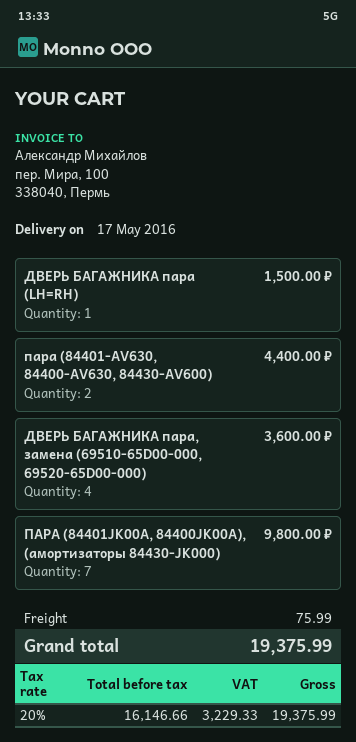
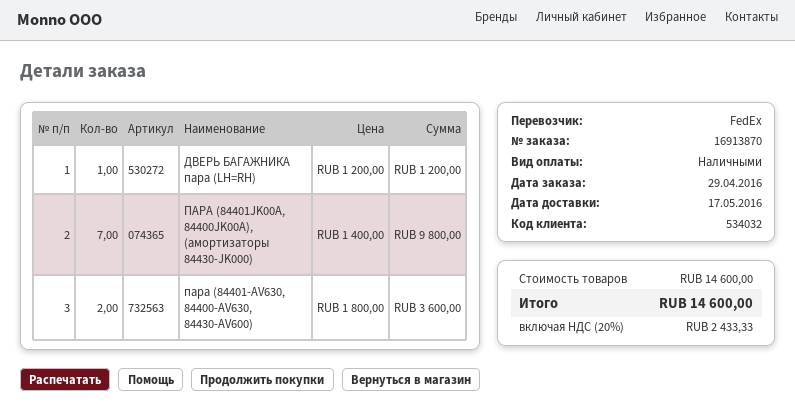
ДВЕРЬ БАГАЖНИКА пара (LH=RH): 1 for 1500.00 -> 1 for 1200.00
пара (84401-AV630, 84400-AV630, 84430-AV600): 2 for 4400.00 -> 2 for 3600.00
ДВЕРЬ БАГАЖНИКА пара, замена (69510-65D00-000, 69520-65D00-000): 4 for 3600.00 -> none
shipping: 75.99 -> none
tax: 20% = 3229.33 -> 20% = 2433.33
total: 19375.99 -> 14600.00

